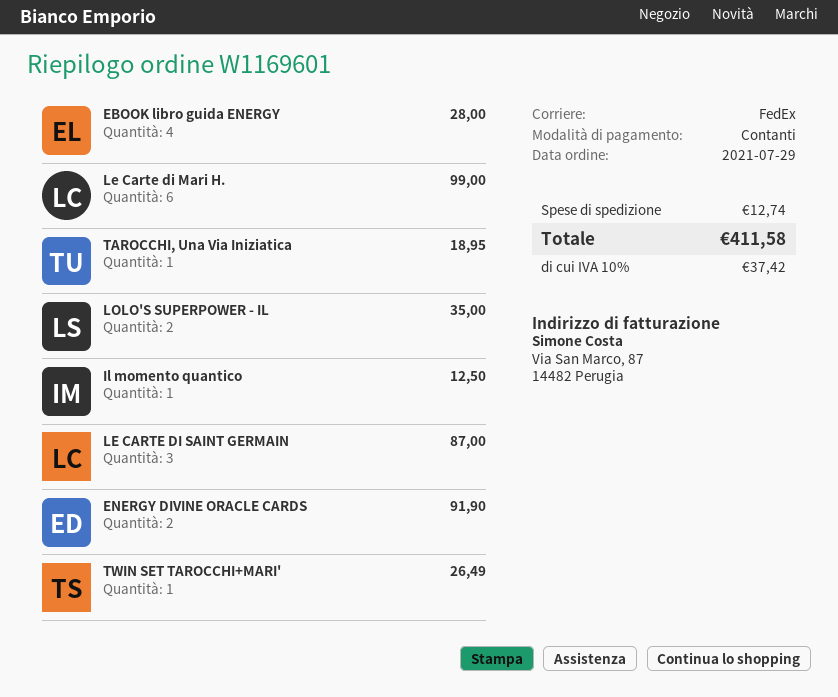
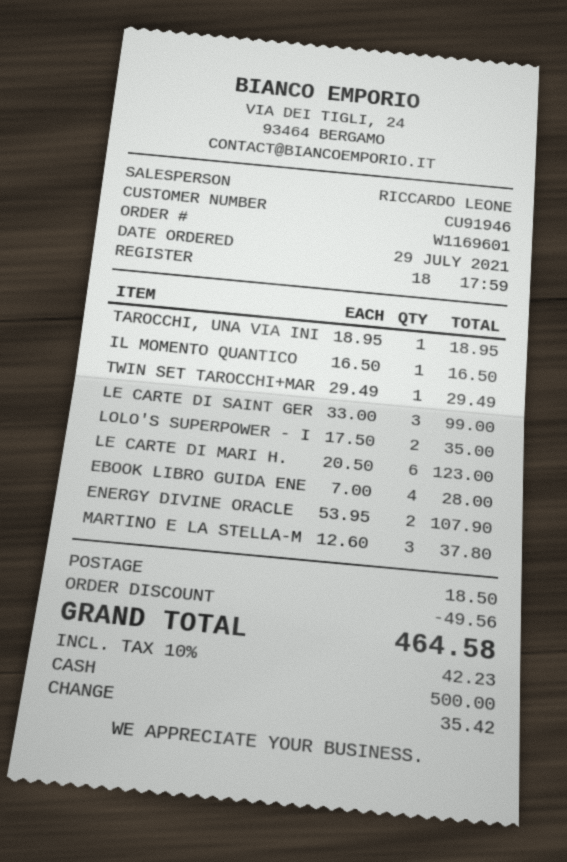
Le Carte di Mari H.: 6 for 99.00 -> 6 for 123.00
Il momento quantico: 1 for 12.50 -> 1 for 16.50
LE CARTE DI SAINT GERMAIN: 3 for 87.00 -> 3 for 99.00
ENERGY DIVINE ORACLE CARDS: 2 for 91.90 -> 2 for 107.90
TWIN SET TAROCCHI+MARI': 1 for 26.49 -> 1 for 29.49
MARTINO E LA STELLA-M: none -> 3 for 37.80
discount: none -> 49.56
shipping: 12.74 -> 18.50
tax: 10% = 37.42 -> 10% = 42.23
total: 411.58 -> 464.58

